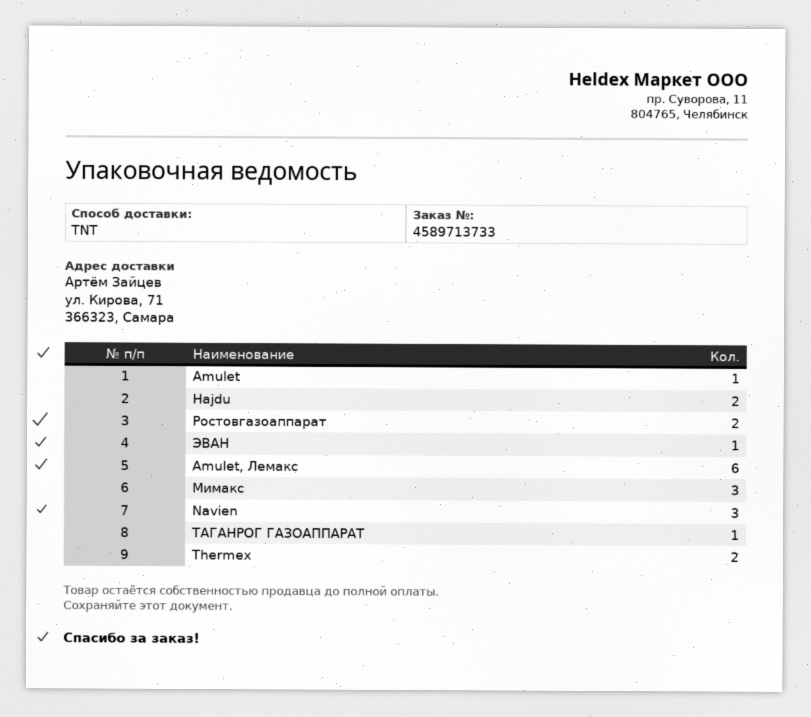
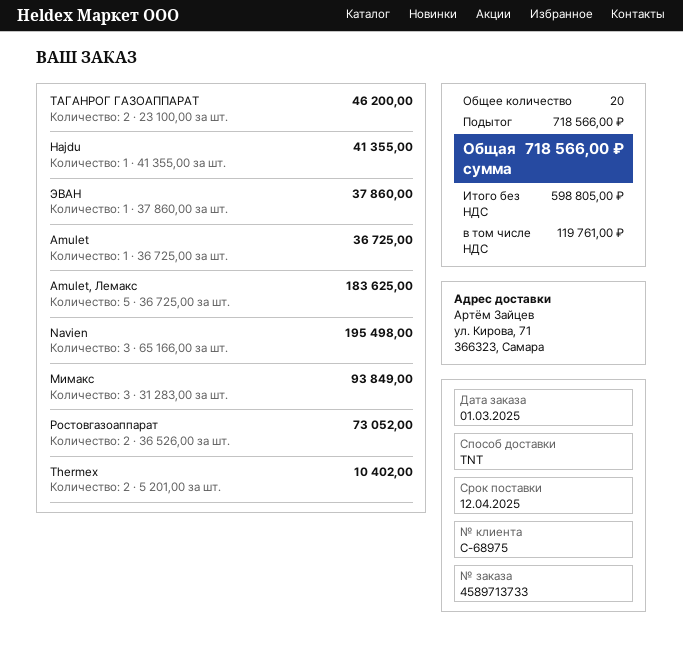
Hajdu: 2 -> 1
Amulet, Лемакс: 6 -> 5
ТАГАНРОГ ГАЗОАППАРАТ: 1 -> 2

